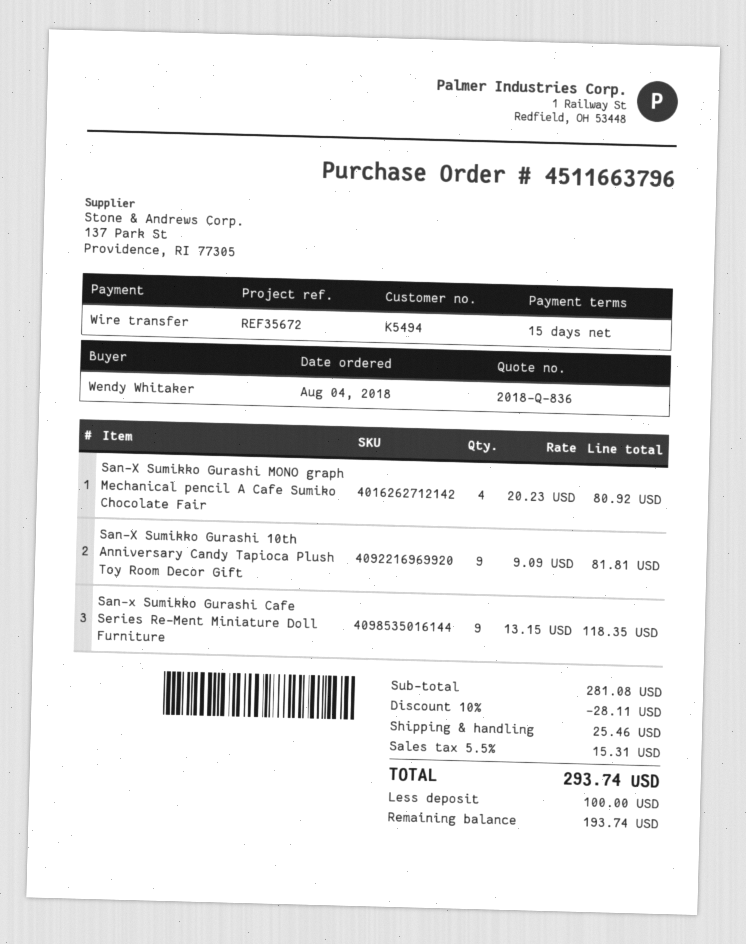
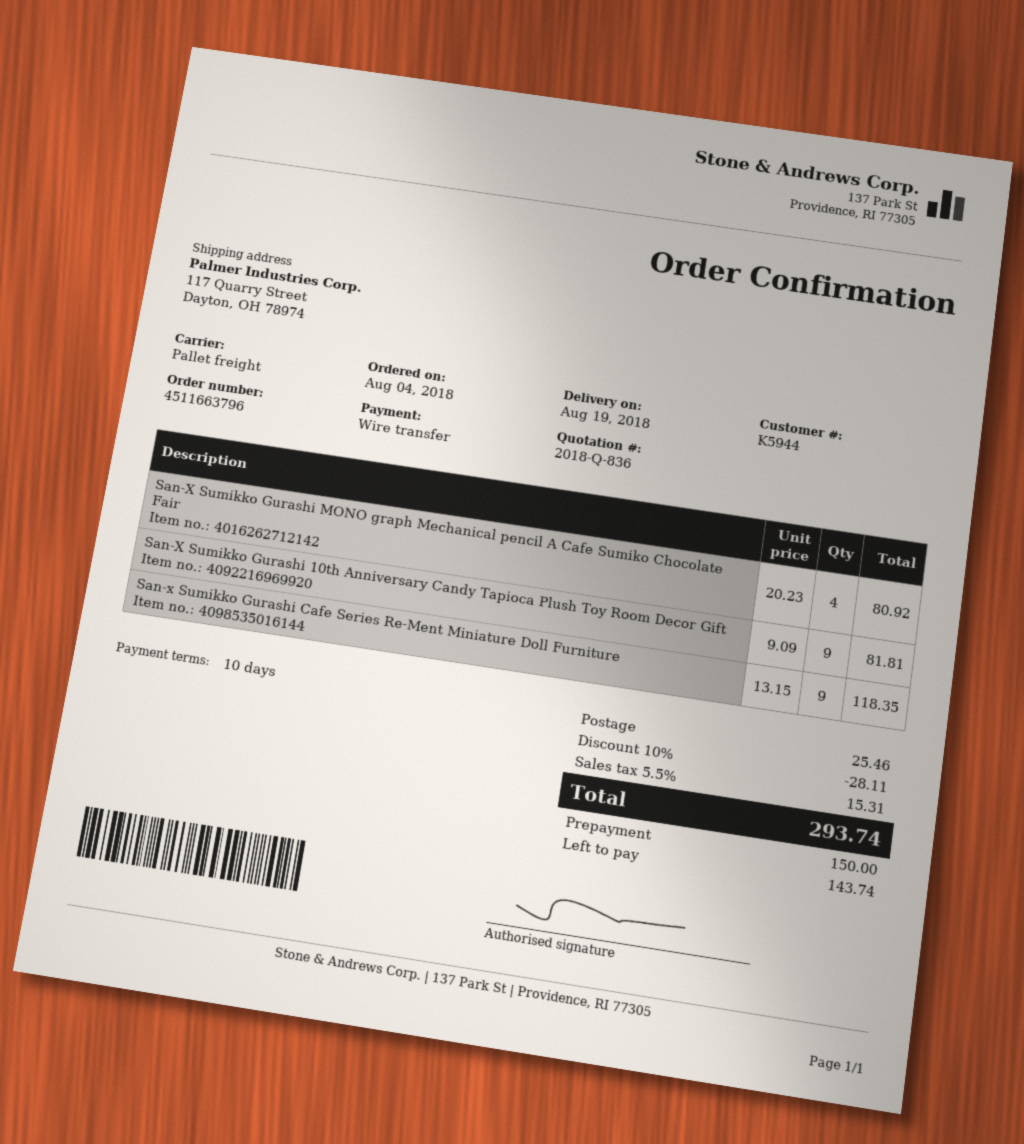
payment terms: 15 days -> 10 days
customer number: K5494 -> K5944
deposit: 100.00 -> 150.00
balance: 193.74 -> 143.74

